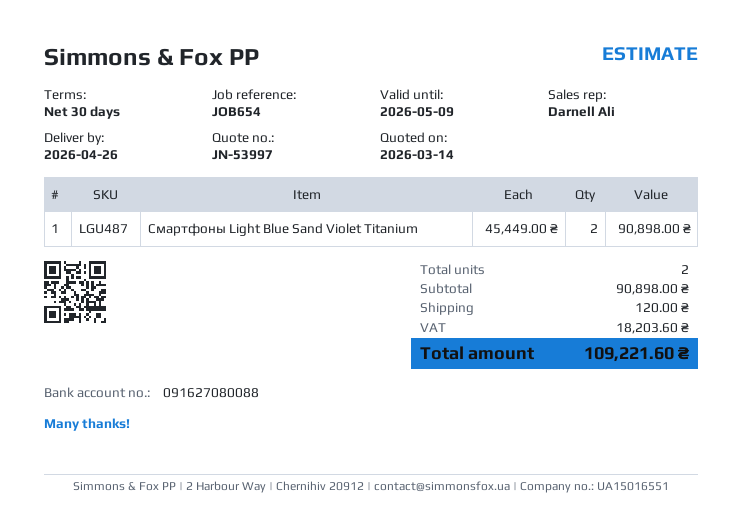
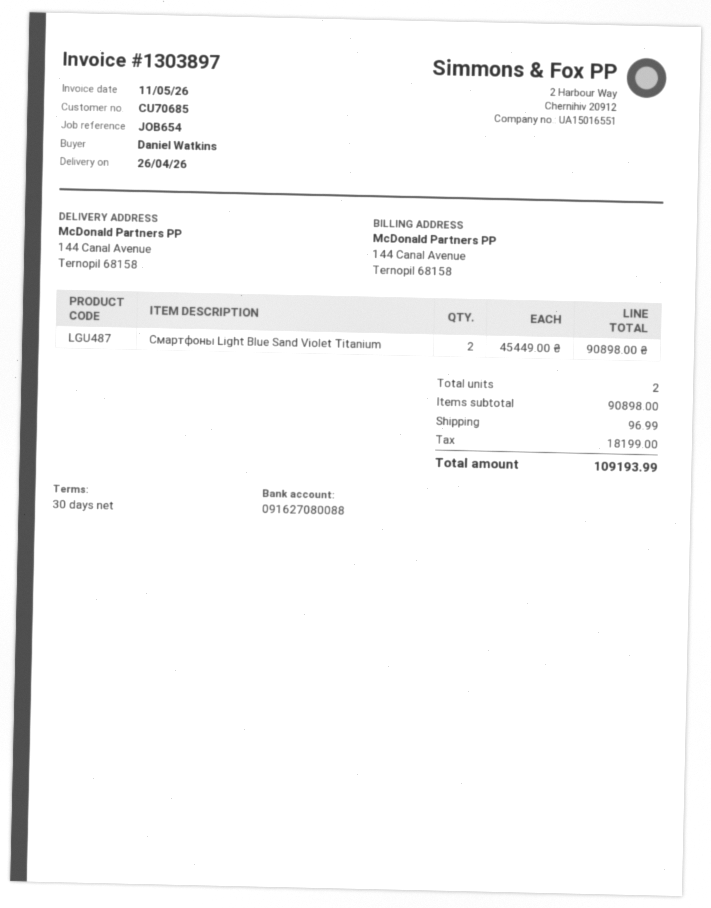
shipping: 120.00 -> 96.99
tax: 18203.60 -> 18199.00
total: 109221.60 -> 109193.99

